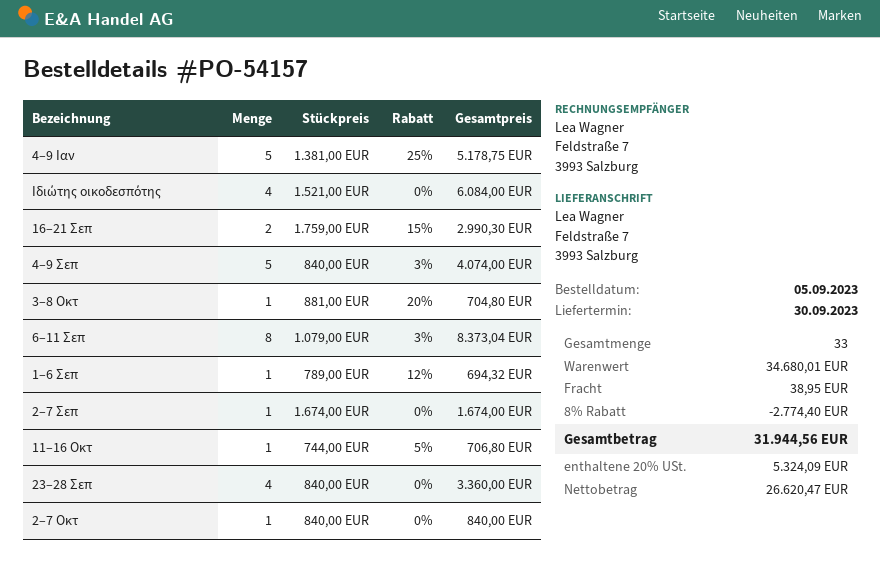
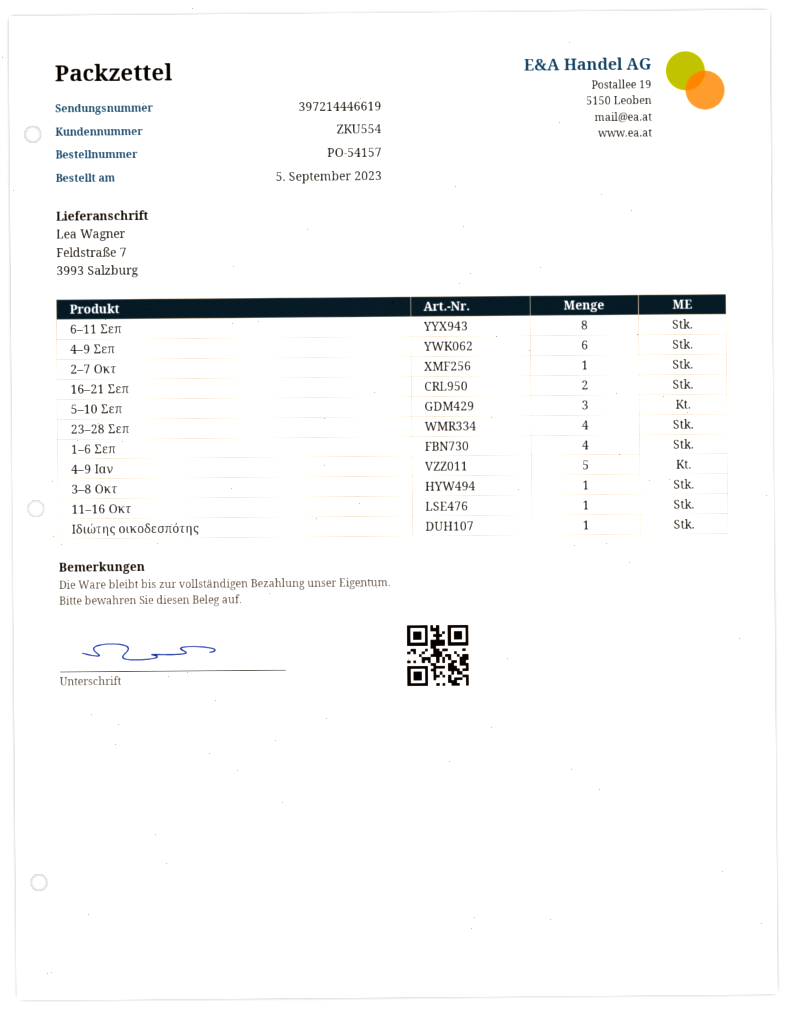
Ιδιώτης οικοδεσπότης: 4 -> 1
4–9 Σεπ: 5 -> 6
1–6 Σεπ: 1 -> 4
2–7 Σεπ: 1 -> none
5–10 Σεπ: none -> 3

